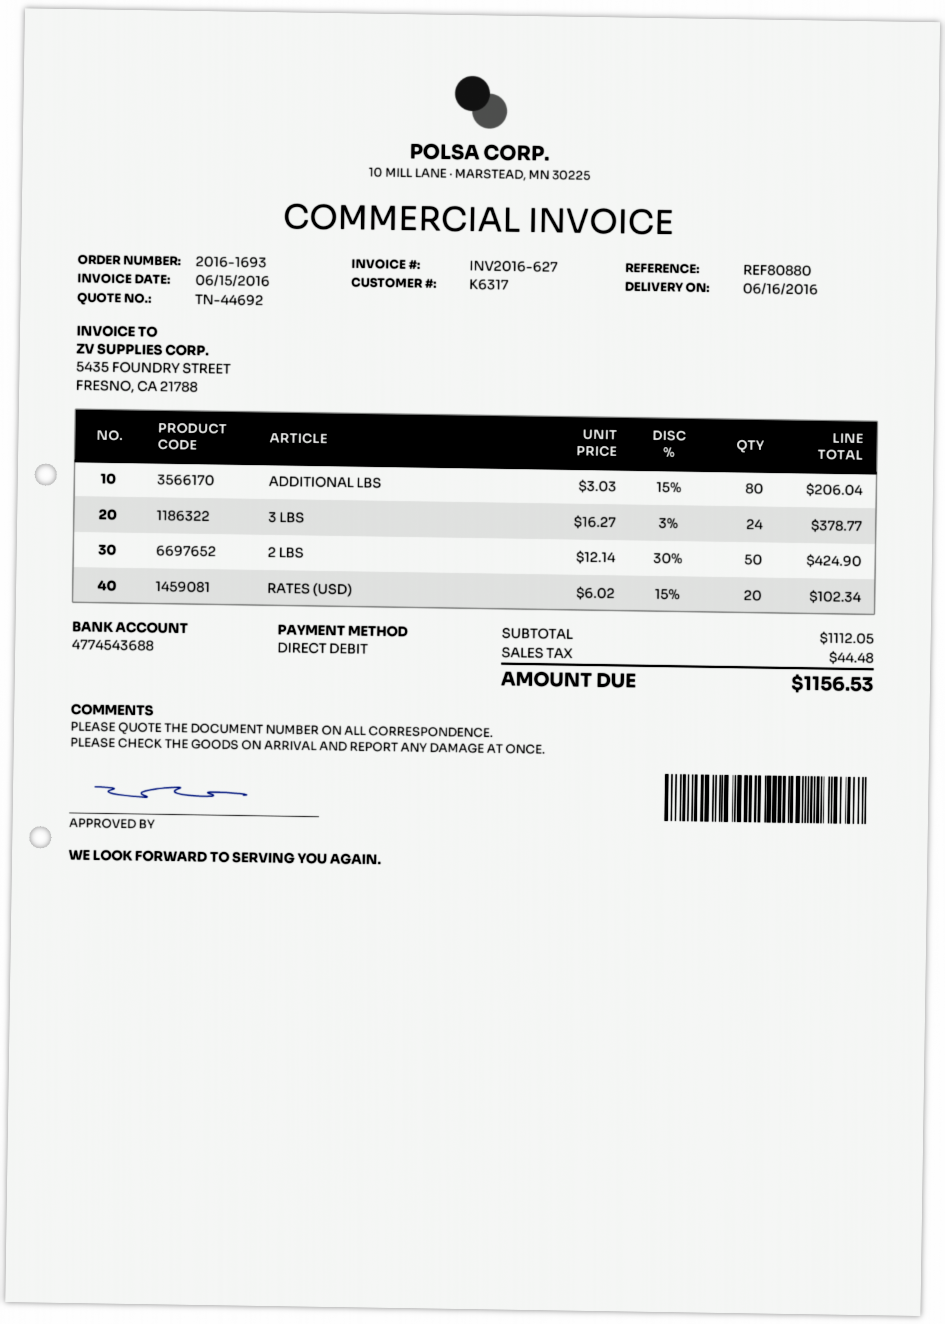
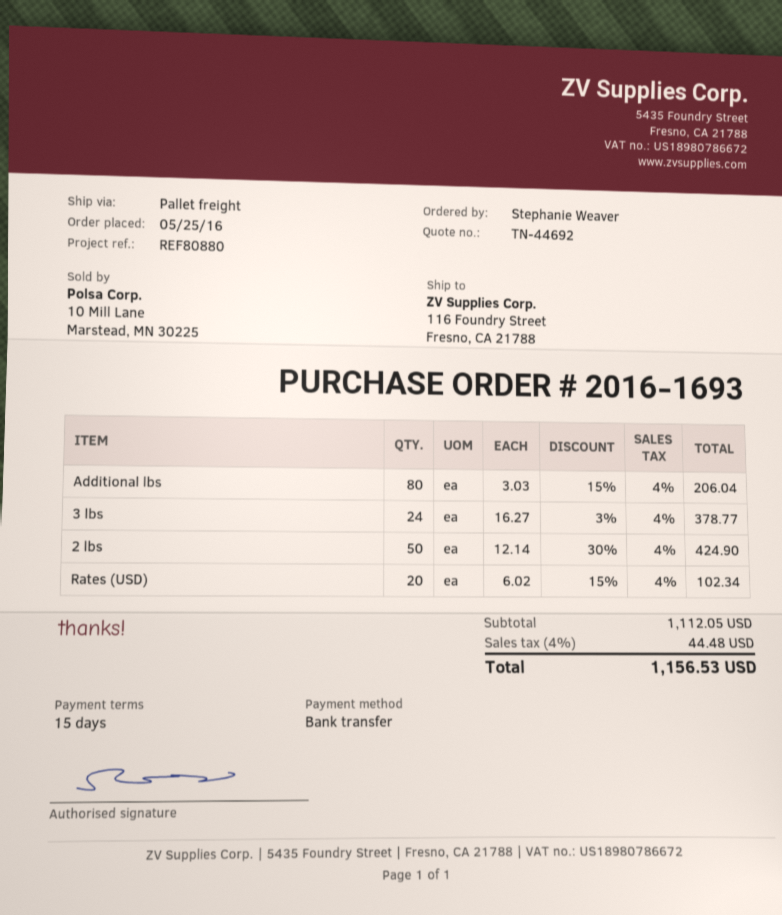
payment method: direct debit -> bank transfer

